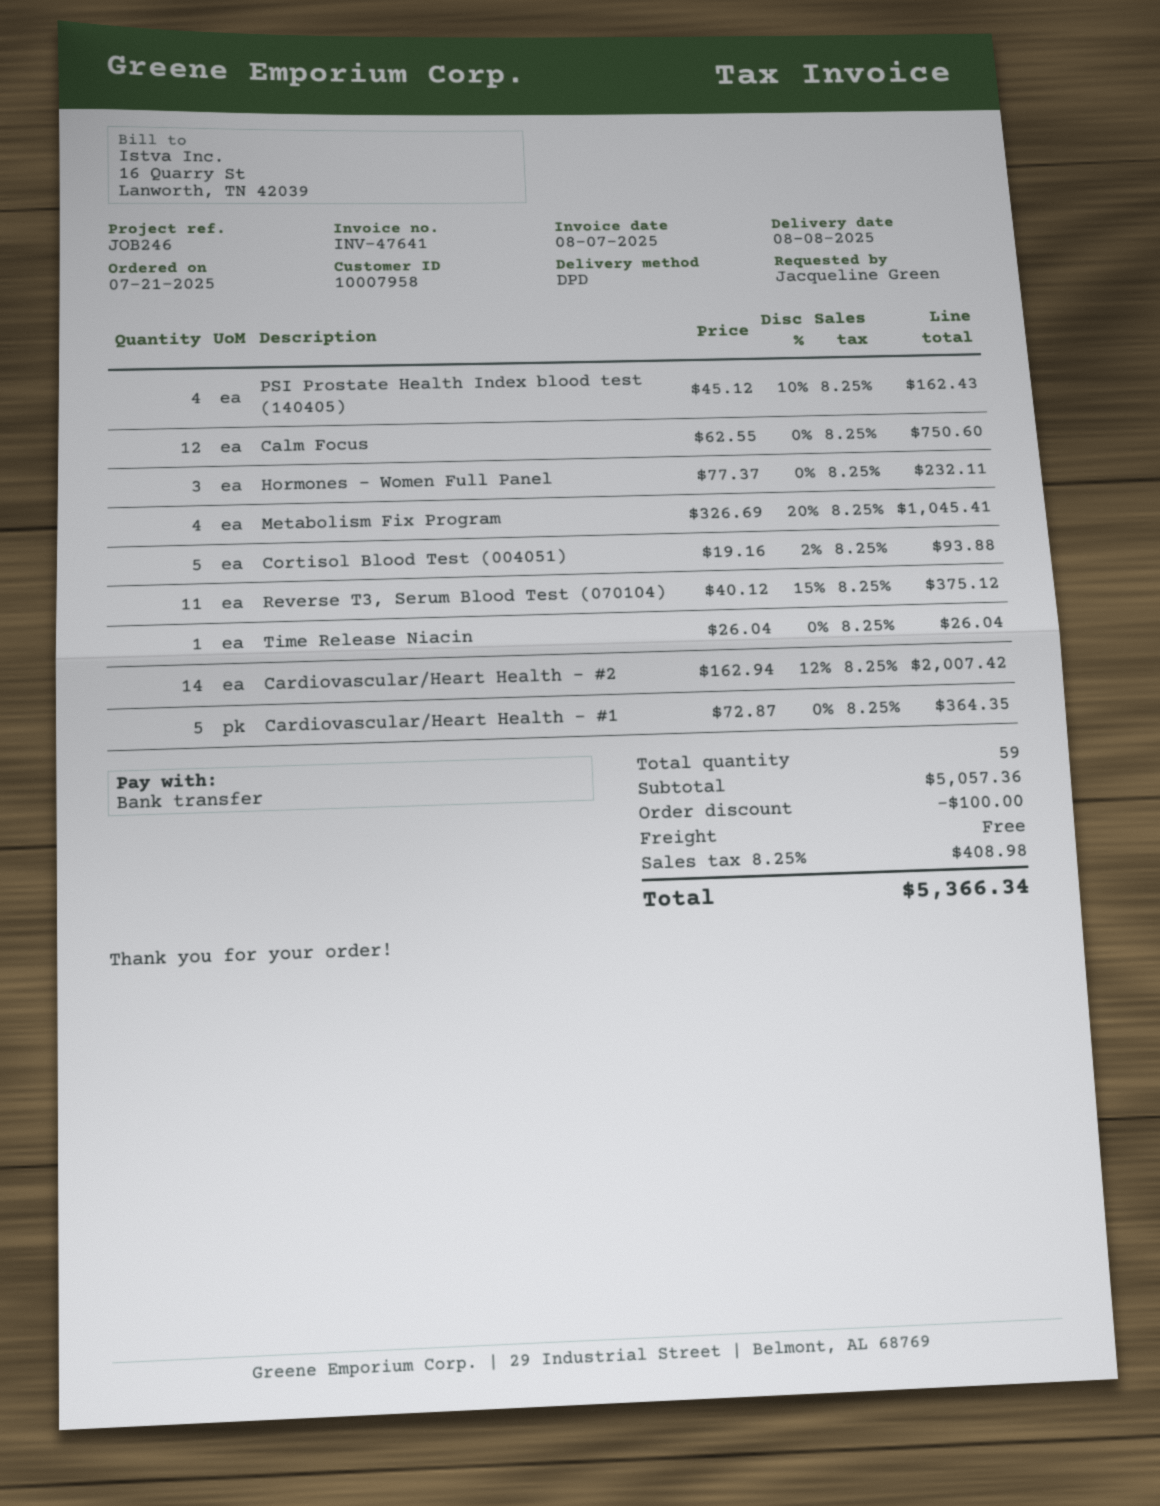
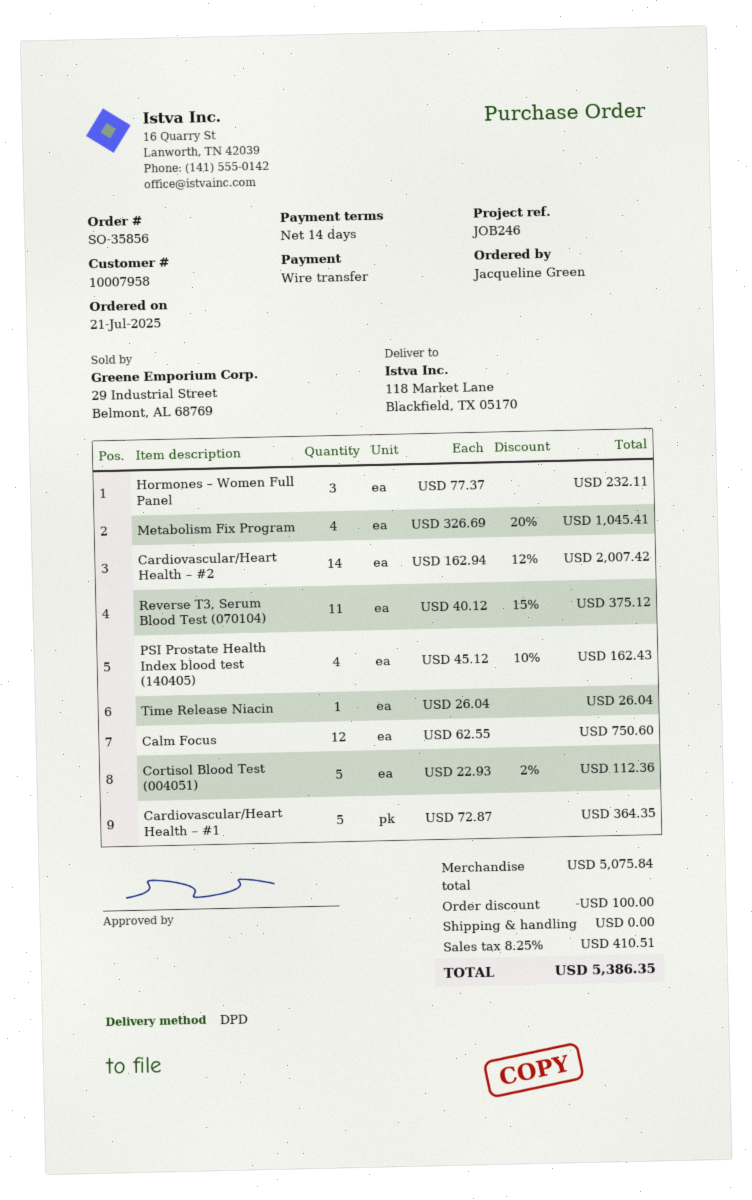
Cortisol Blood Test (004051): 5 x 19.16 - 2% = 93.88 -> 5 x 22.93 - 2% = 112.36
subtotal: 5057.36 -> 5075.84
tax: 8.25% = 408.98 -> 8.25% = 410.51
total: 5366.34 -> 5386.35

